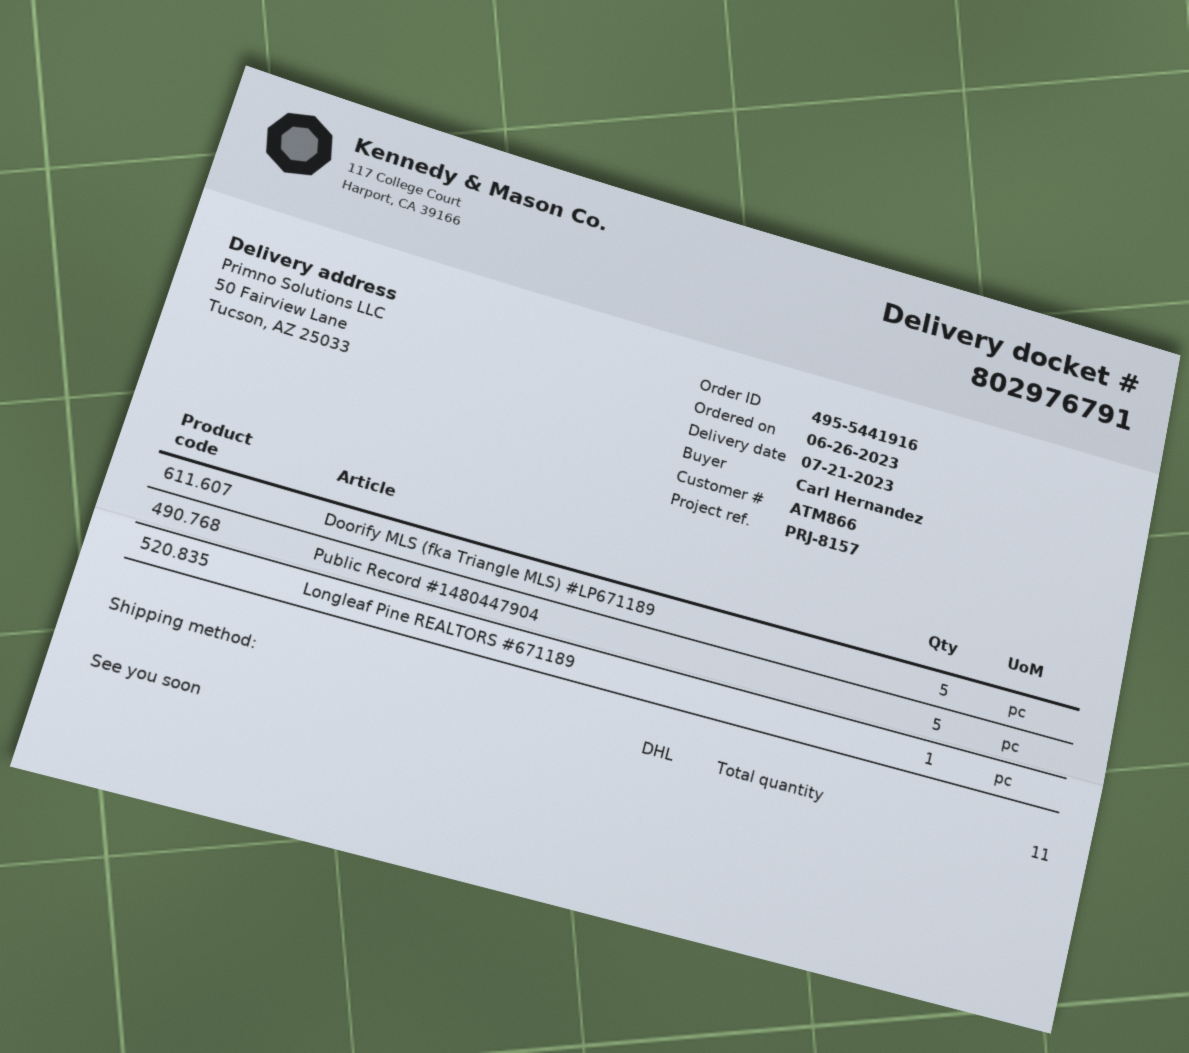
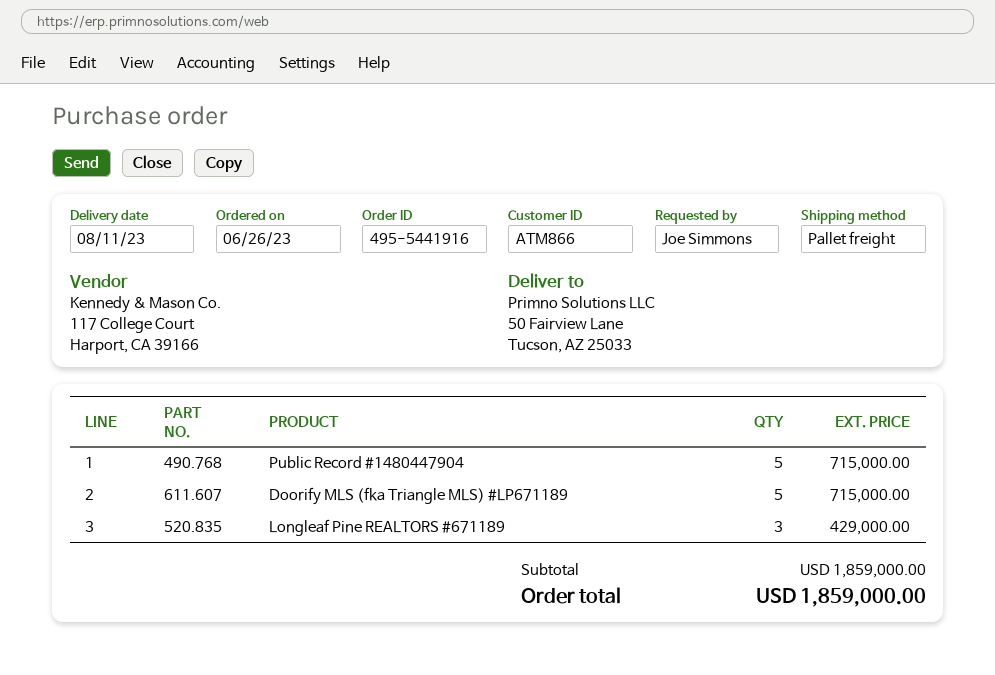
delivery date: 2023-07-21 -> 2023-08-11
ordered by: Carl Hernandez -> Joe Simmons
shipping method: DHL -> pallet freight
Longleaf Pine REALTORS #671189: 1 -> 3

